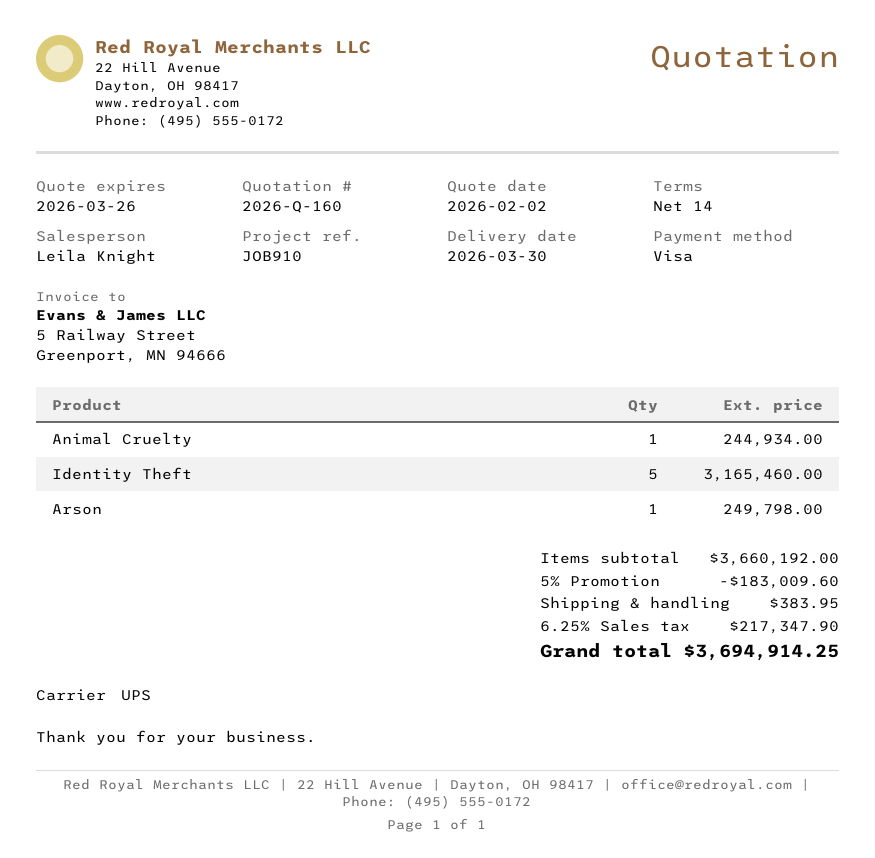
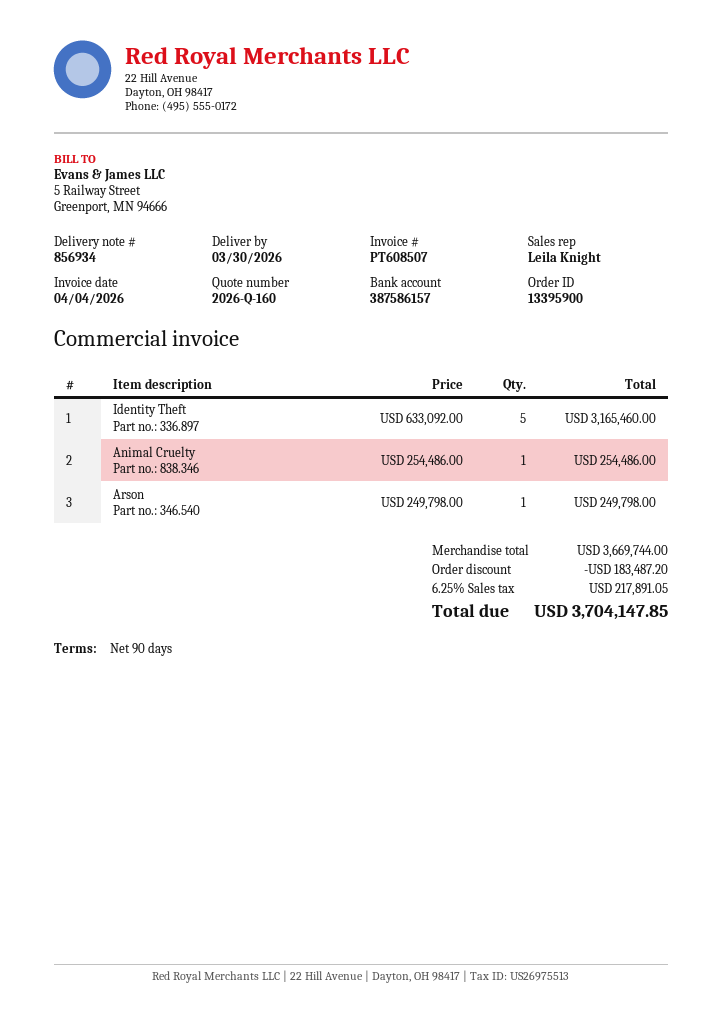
payment terms: 14 days -> 90 days
Animal Cruelty: 1 for 244934.00 -> 1 for 254486.00
subtotal: 3660192.00 -> 3669744.00
discount: 183009.60 -> 183487.20
shipping: 383.95 -> none
tax: 6.25% = 217347.90 -> 6.25% = 217891.05
total: 3694914.25 -> 3704147.85

